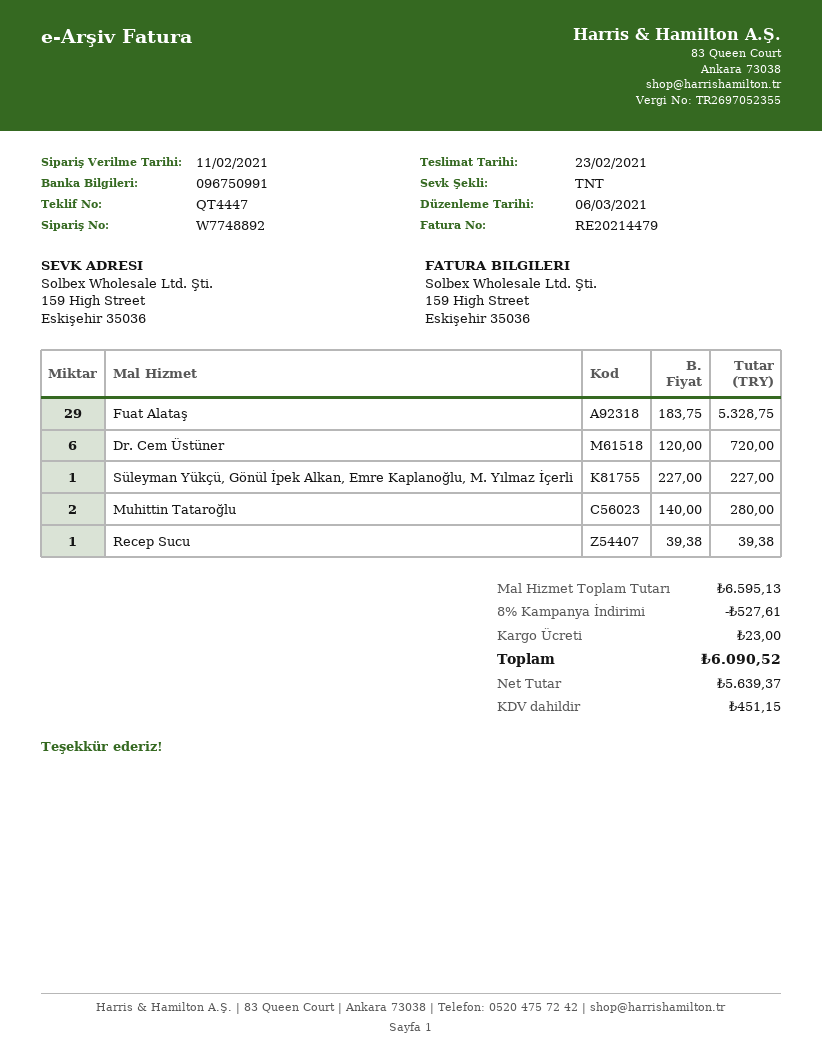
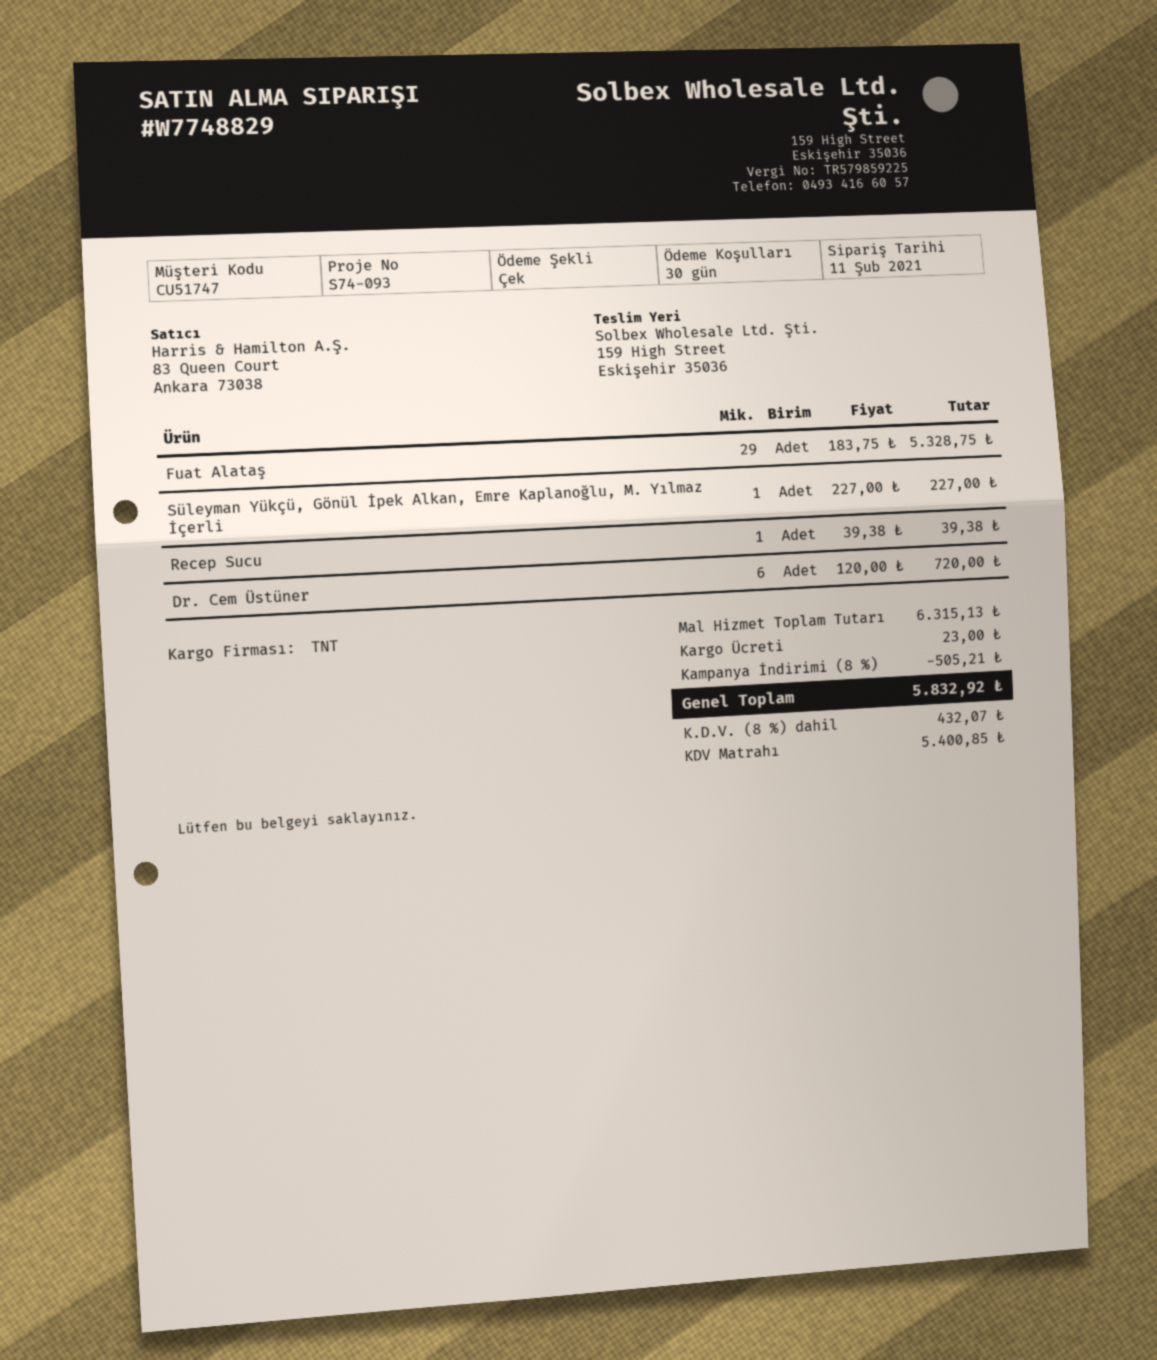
order number: W7748892 -> W7748829
Muhittin Tataroğlu: 2 x 140.00 = 280.00 -> none
subtotal: 6595.13 -> 6315.13
discount: 8% = 527.61 -> 8% = 505.21
net: 5639.37 -> 5400.85
tax: 451.15 -> 432.07
total: 6090.52 -> 5832.92

